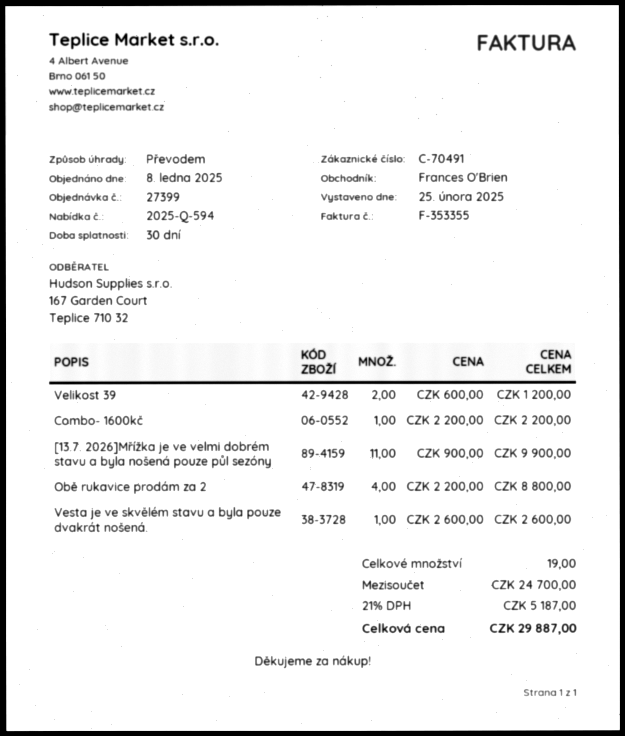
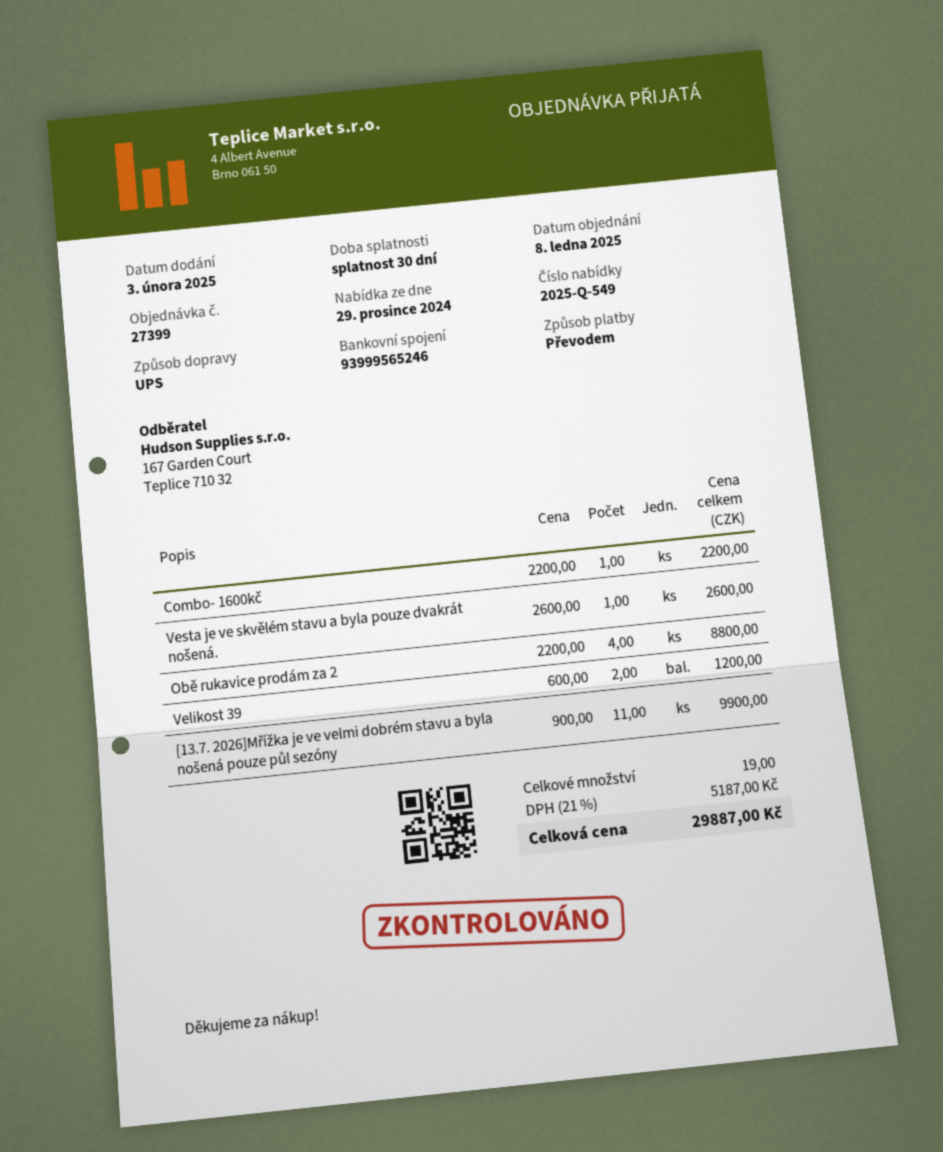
quote number: 2025-Q-594 -> 2025-Q-549

